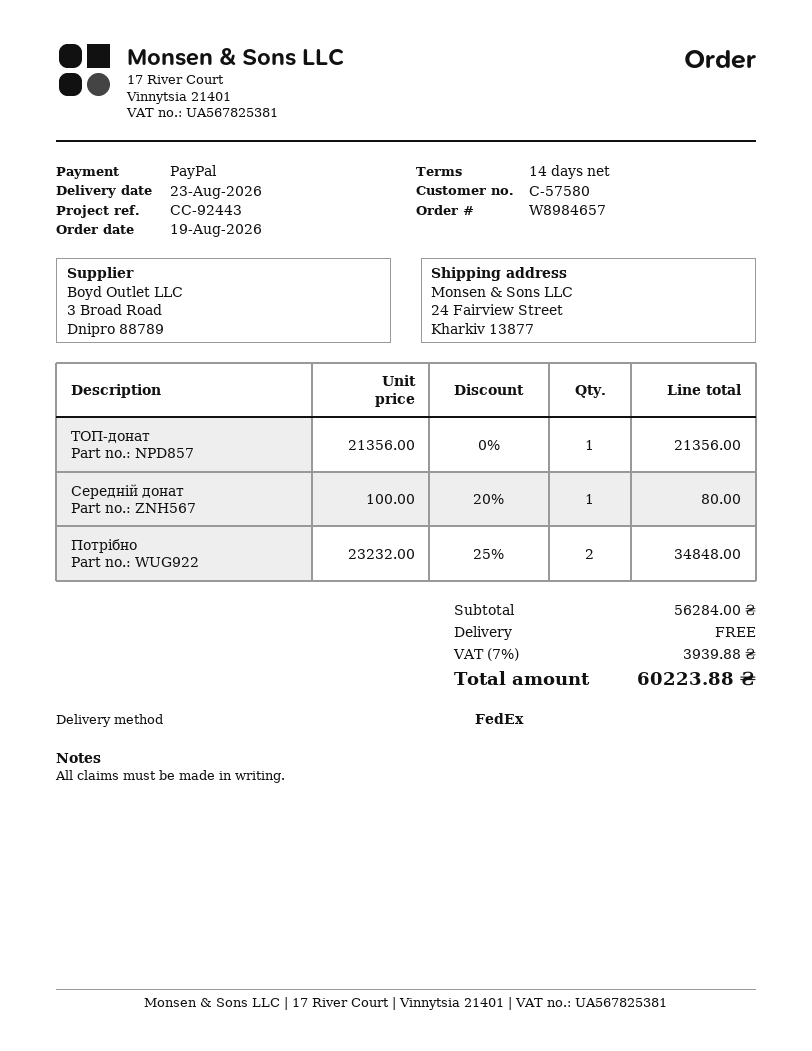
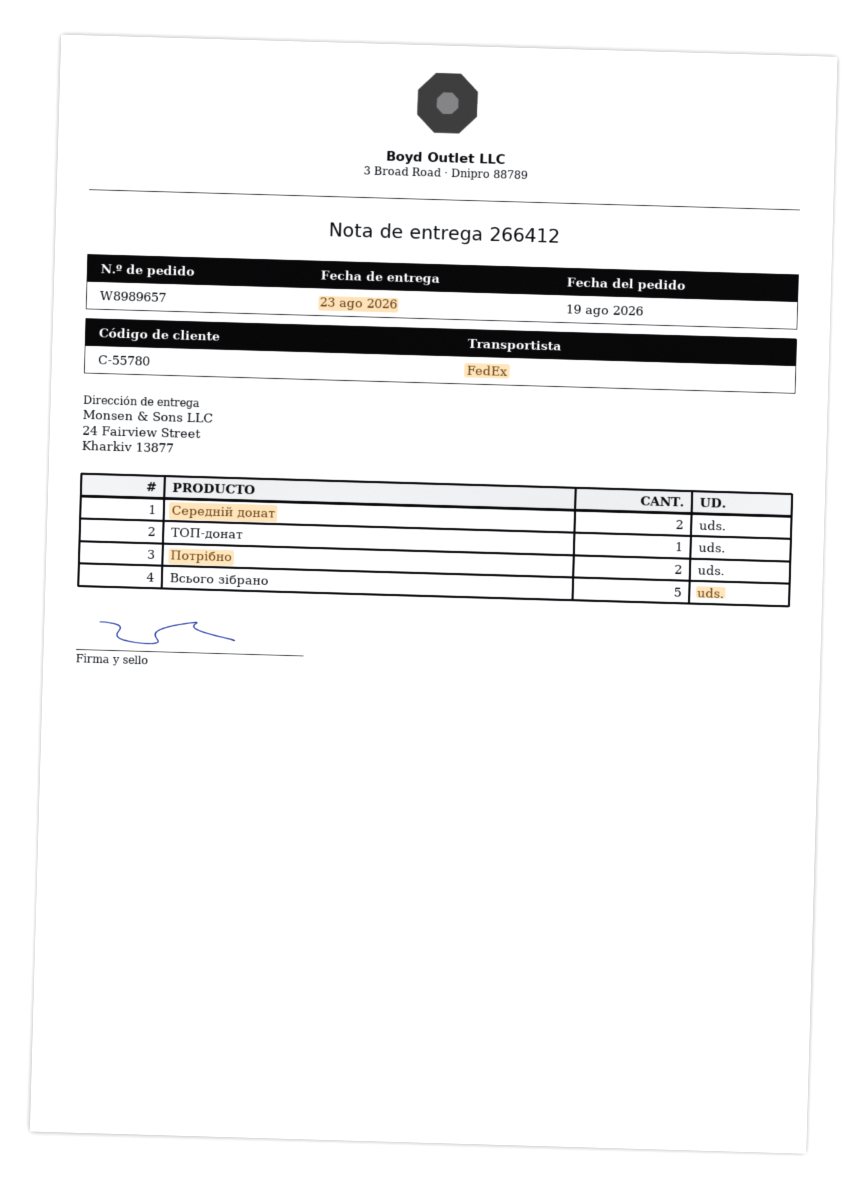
order number: W8984657 -> W8989657
customer number: C-57580 -> C-55780
Середній донат: 1 -> 2
Всього зібрано: none -> 5

